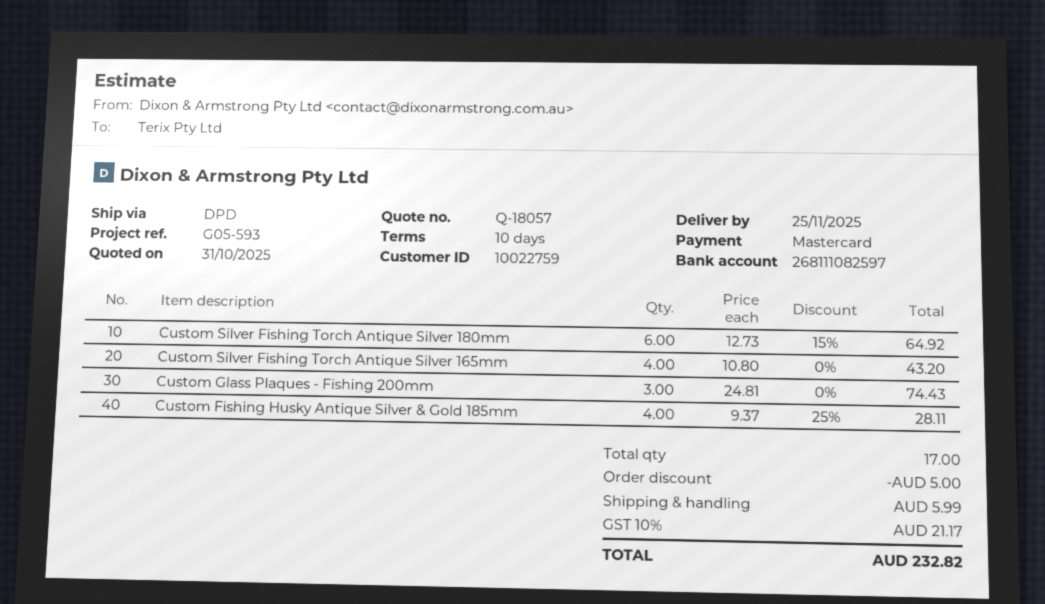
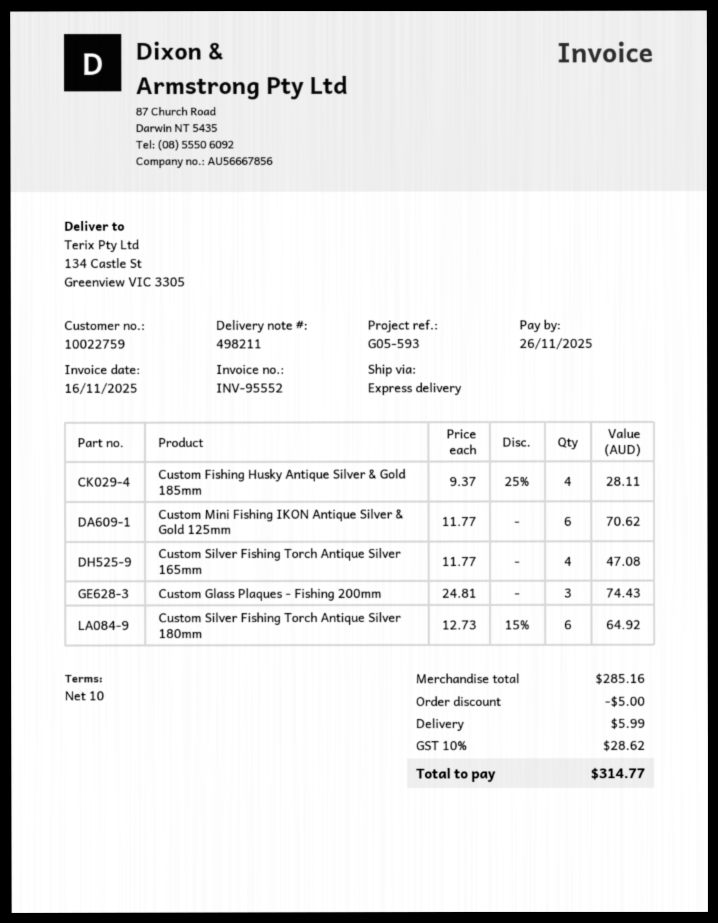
shipping method: DPD -> express
Custom Silver Fishing Torch Antique Silver 165mm: 4 x 10.80 = 43.20 -> 4 x 11.77 = 47.08
Custom Mini Fishing IKON Antique Silver & Gold 125mm: none -> 6 x 11.77 = 70.62
tax: 10% = 21.17 -> 10% = 28.62
total: 232.82 -> 314.77

